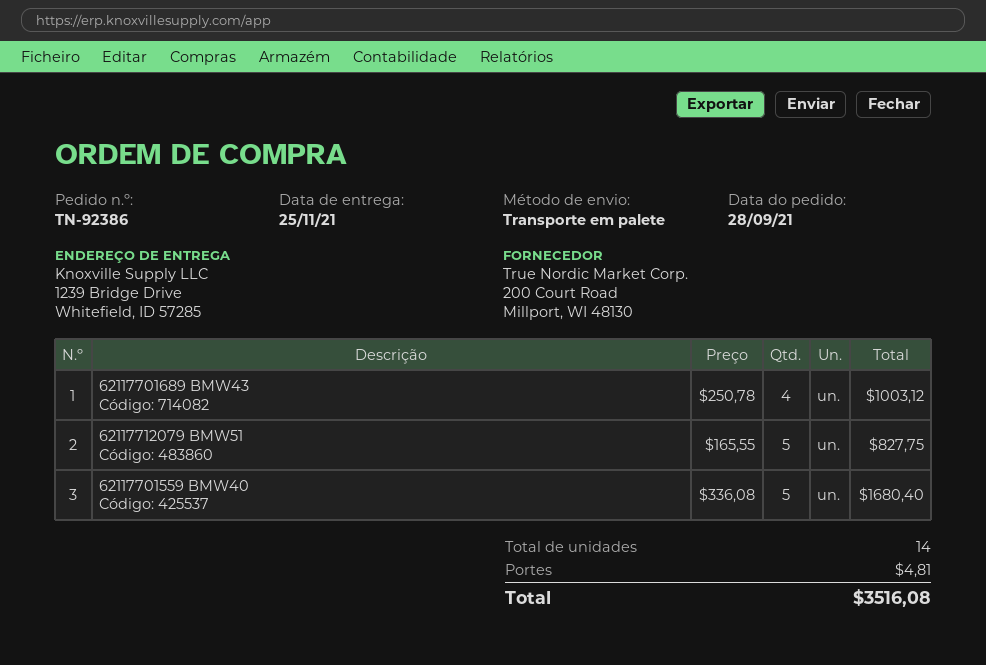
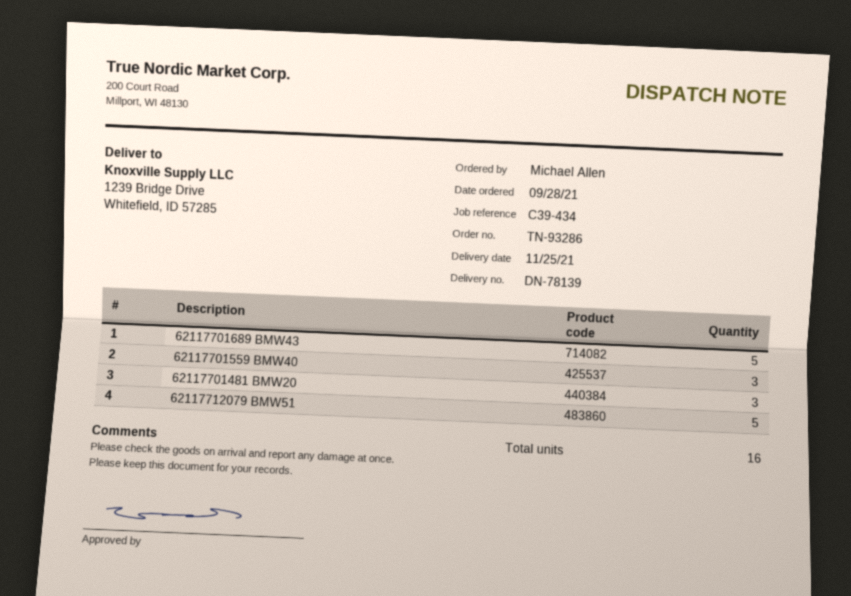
order number: TN-92386 -> TN-93286
62117701689 BMW43: 4 -> 5
62117701559 BMW40: 5 -> 3
62117701481 BMW20: none -> 3
total quantity: 14 -> 16

